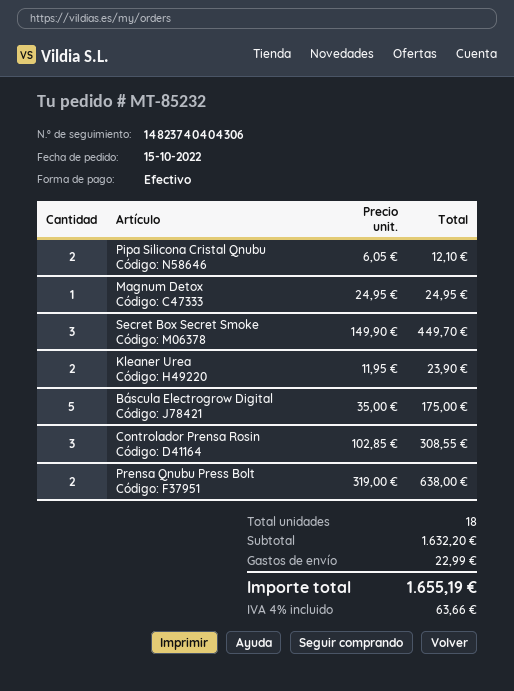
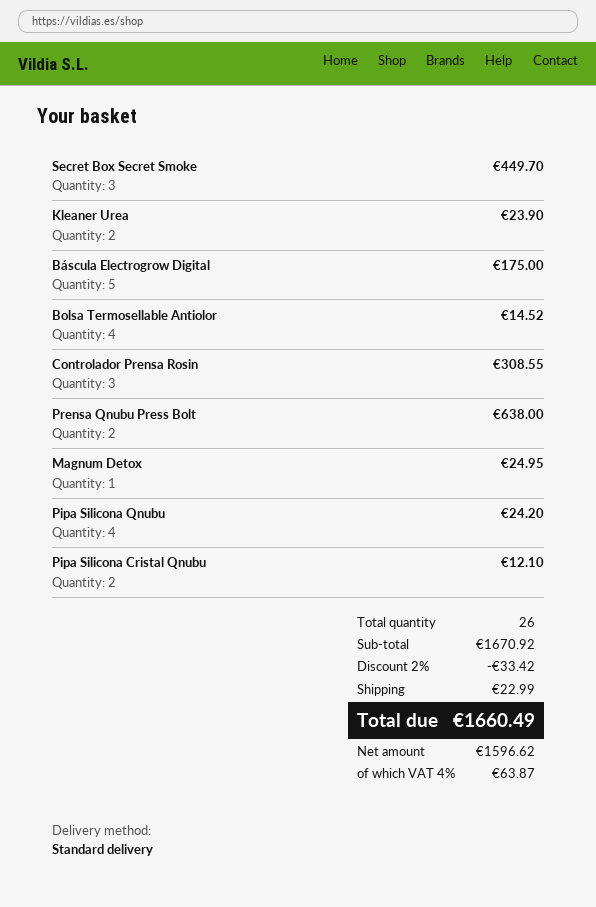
Bolsa Termosellable Antiolor: none -> 4 for 14.52
Pipa Silicona Qnubu: none -> 4 for 24.20
total quantity: 18 -> 26
subtotal: 1632.20 -> 1670.92
discount: none -> 2% = 33.42
tax: 4% = 63.66 -> 4% = 63.87
total: 1655.19 -> 1660.49

